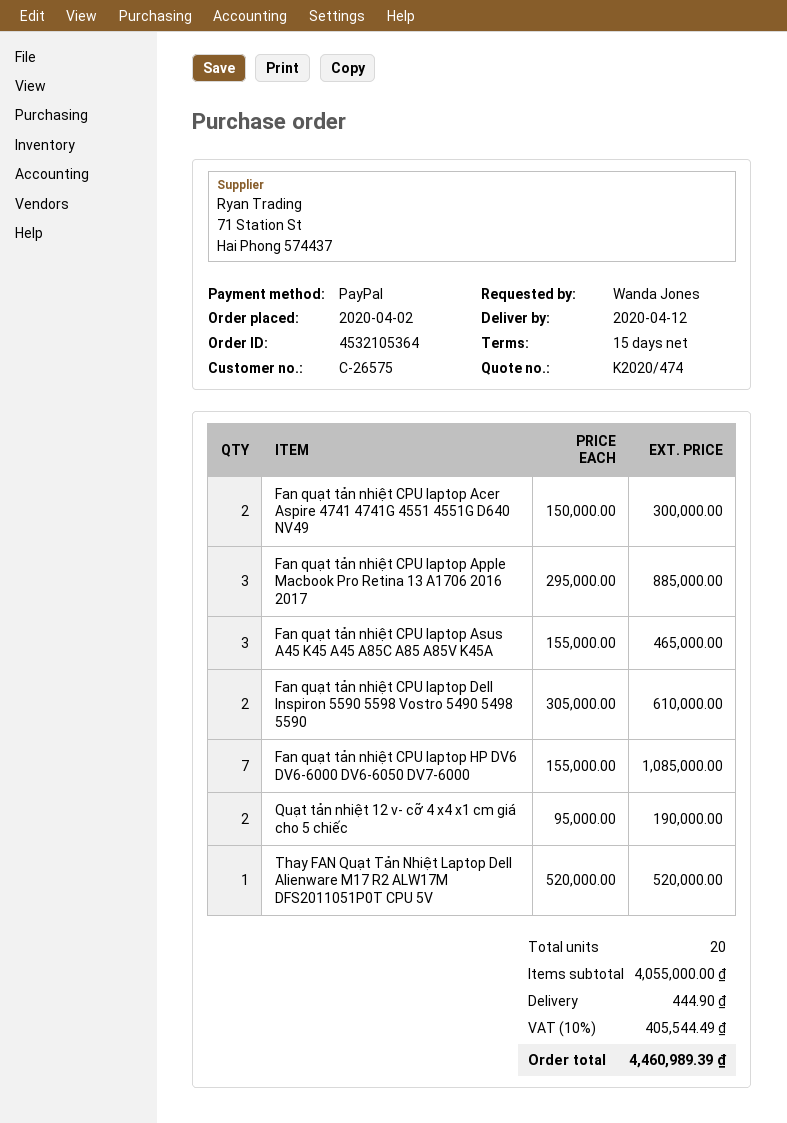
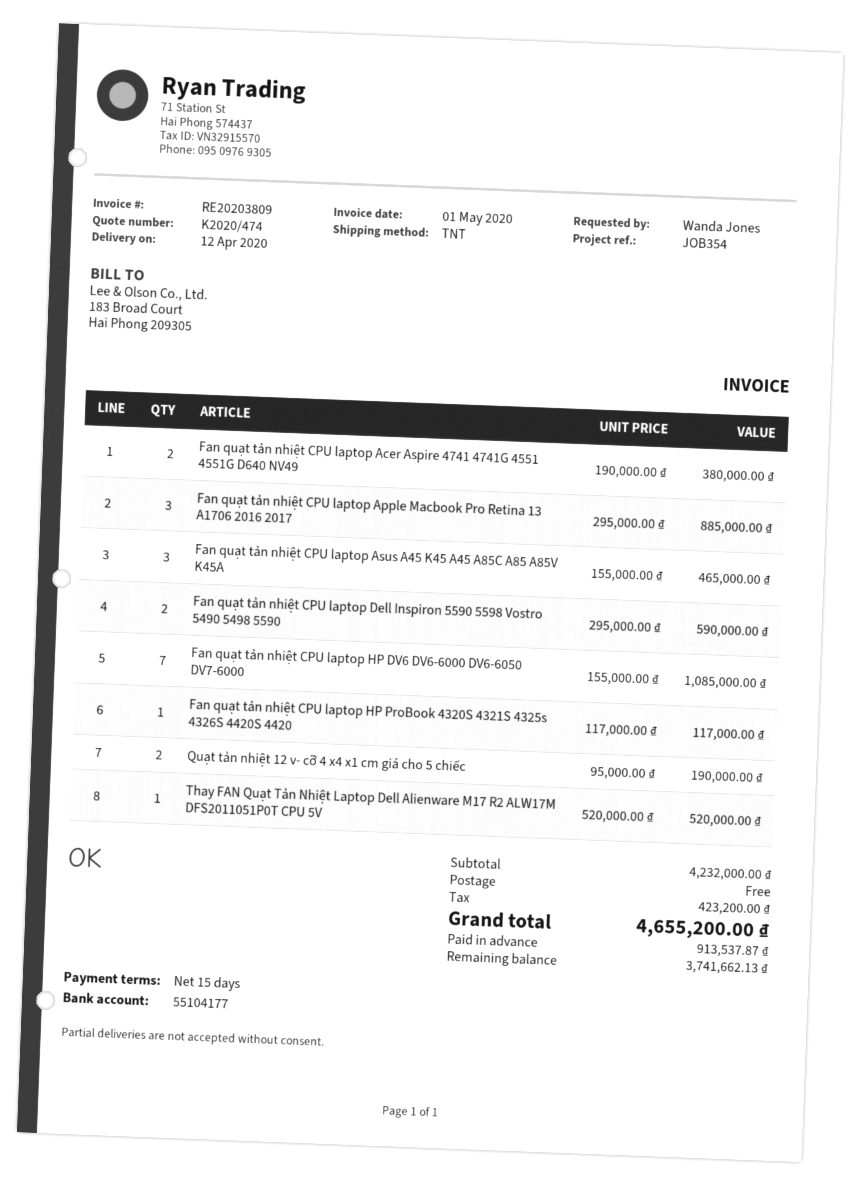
Fan quạt tản nhiệt CPU laptop Acer Aspire 4741 4741G 4551 4551G D640 NV49: 2 x 150000.00 = 300000.00 -> 2 x 190000.00 = 380000.00
Fan quạt tản nhiệt CPU laptop Dell Inspiron 5590 5598 Vostro 5490 5498 5590: 2 x 305000.00 = 610000.00 -> 2 x 295000.00 = 590000.00
Fan quạt tản nhiệt CPU laptop HP ProBook 4320S 4321S 4325s 4326S 4420S 4420: none -> 1 x 117000.00 = 117000.00
subtotal: 4055000.00 -> 4232000.00
shipping: 444.90 -> 0.00
tax: 405544.49 -> 423200.00
total: 4460989.39 -> 4655200.00

